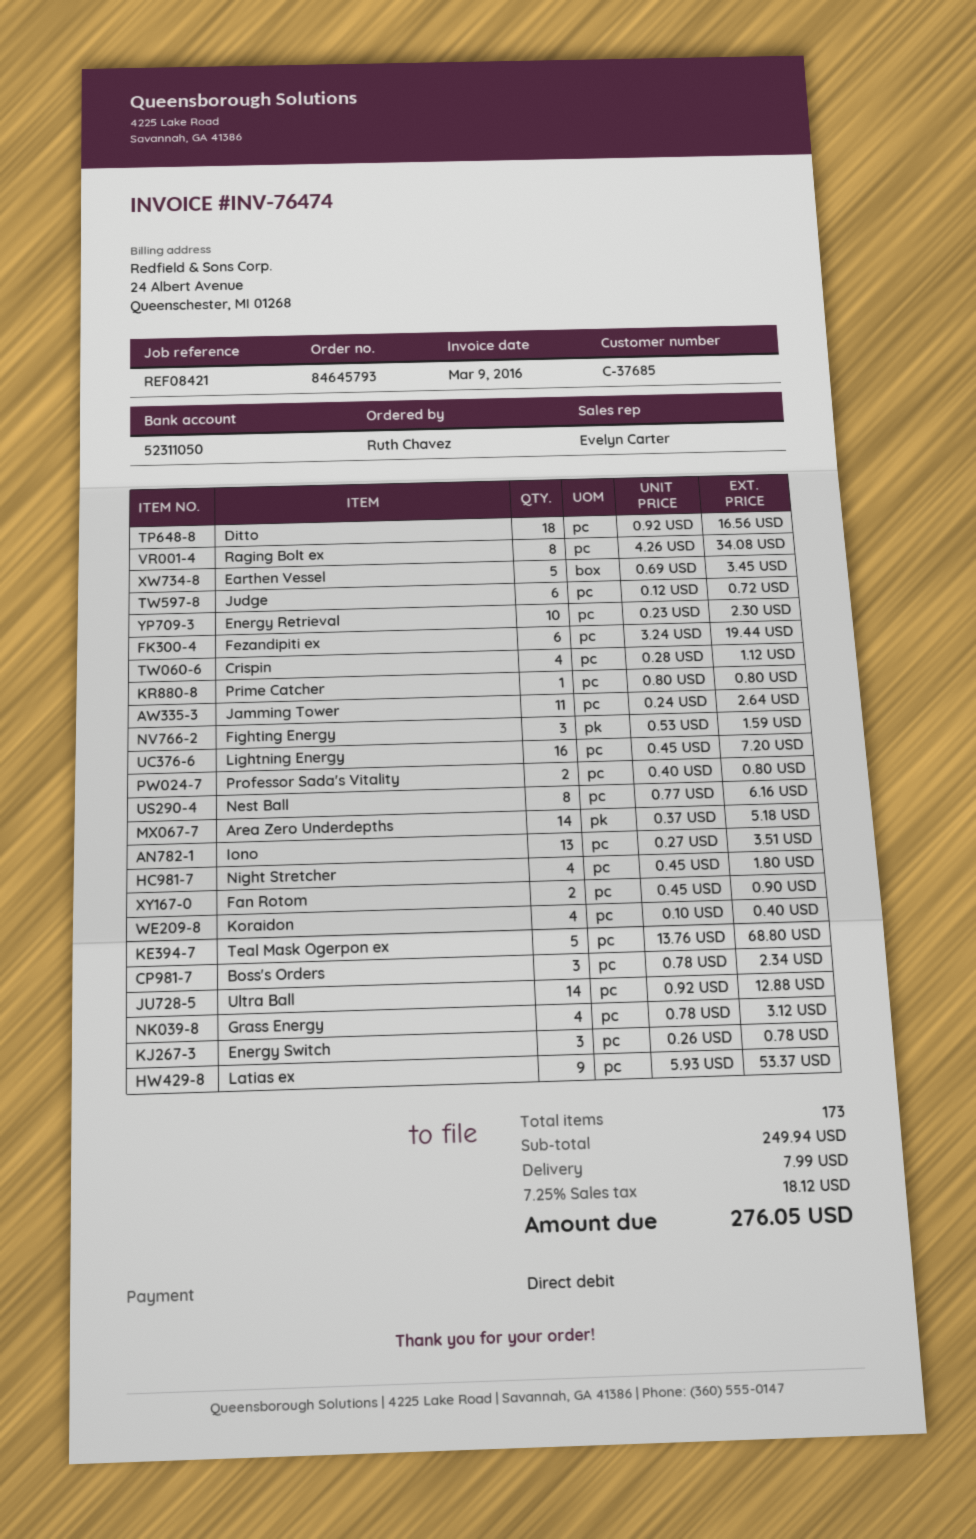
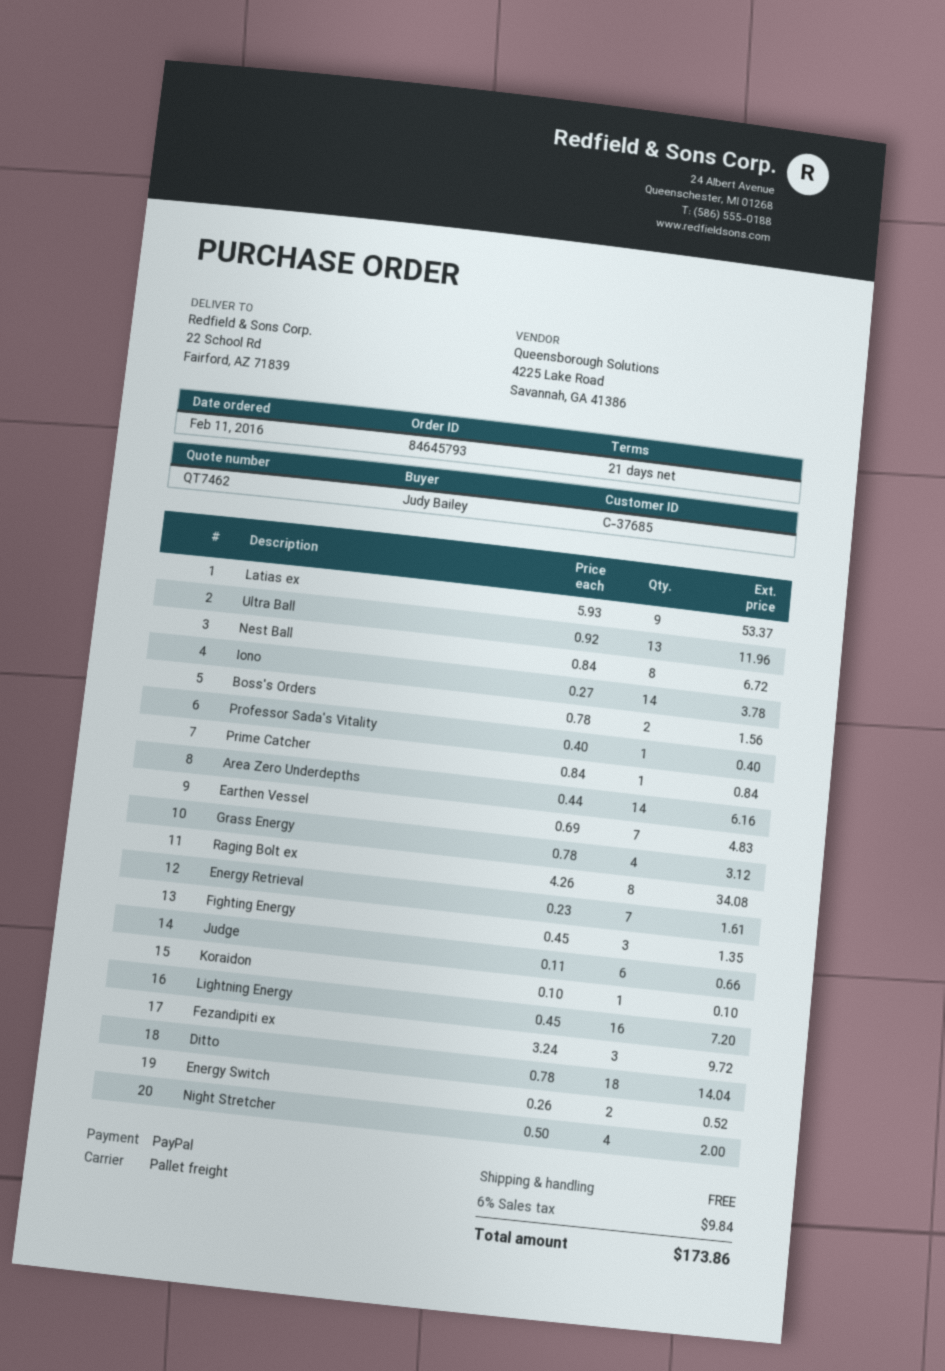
ordered by: Ruth Chavez -> Judy Bailey
payment method: direct debit -> PayPal
Ditto: 18 x 0.92 = 16.56 -> 18 x 0.78 = 14.04
Earthen Vessel: 5 x 0.69 = 3.45 -> 7 x 0.69 = 4.83
Judge: 6 x 0.12 = 0.72 -> 6 x 0.11 = 0.66
Energy Retrieval: 10 x 0.23 = 2.30 -> 7 x 0.23 = 1.61
Fezandipiti ex: 6 x 3.24 = 19.44 -> 3 x 3.24 = 9.72
Crispin: 4 x 0.28 = 1.12 -> none
Prime Catcher: 1 x 0.80 = 0.80 -> 1 x 0.84 = 0.84
Jamming Tower: 11 x 0.24 = 2.64 -> none
Fighting Energy: 3 x 0.53 = 1.59 -> 3 x 0.45 = 1.35
Professor Sada's Vitality: 2 x 0.40 = 0.80 -> 1 x 0.40 = 0.40
Nest Ball: 8 x 0.77 = 6.16 -> 8 x 0.84 = 6.72
Area Zero Underdepths: 14 x 0.37 = 5.18 -> 14 x 0.44 = 6.16
Iono: 13 x 0.27 = 3.51 -> 14 x 0.27 = 3.78
Night Stretcher: 4 x 0.45 = 1.80 -> 4 x 0.50 = 2.00
Fan Rotom: 2 x 0.45 = 0.90 -> none
Koraidon: 4 x 0.10 = 0.40 -> 1 x 0.10 = 0.10
Teal Mask Ogerpon ex: 5 x 13.76 = 68.80 -> none
Boss's Orders: 3 x 0.78 = 2.34 -> 2 x 0.78 = 1.56
Ultra Ball: 14 x 0.92 = 12.88 -> 13 x 0.92 = 11.96
Energy Switch: 3 x 0.26 = 0.78 -> 2 x 0.26 = 0.52
shipping: 7.99 -> 0.00
tax: 7.25% = 18.12 -> 6% = 9.84
total: 276.05 -> 173.86

